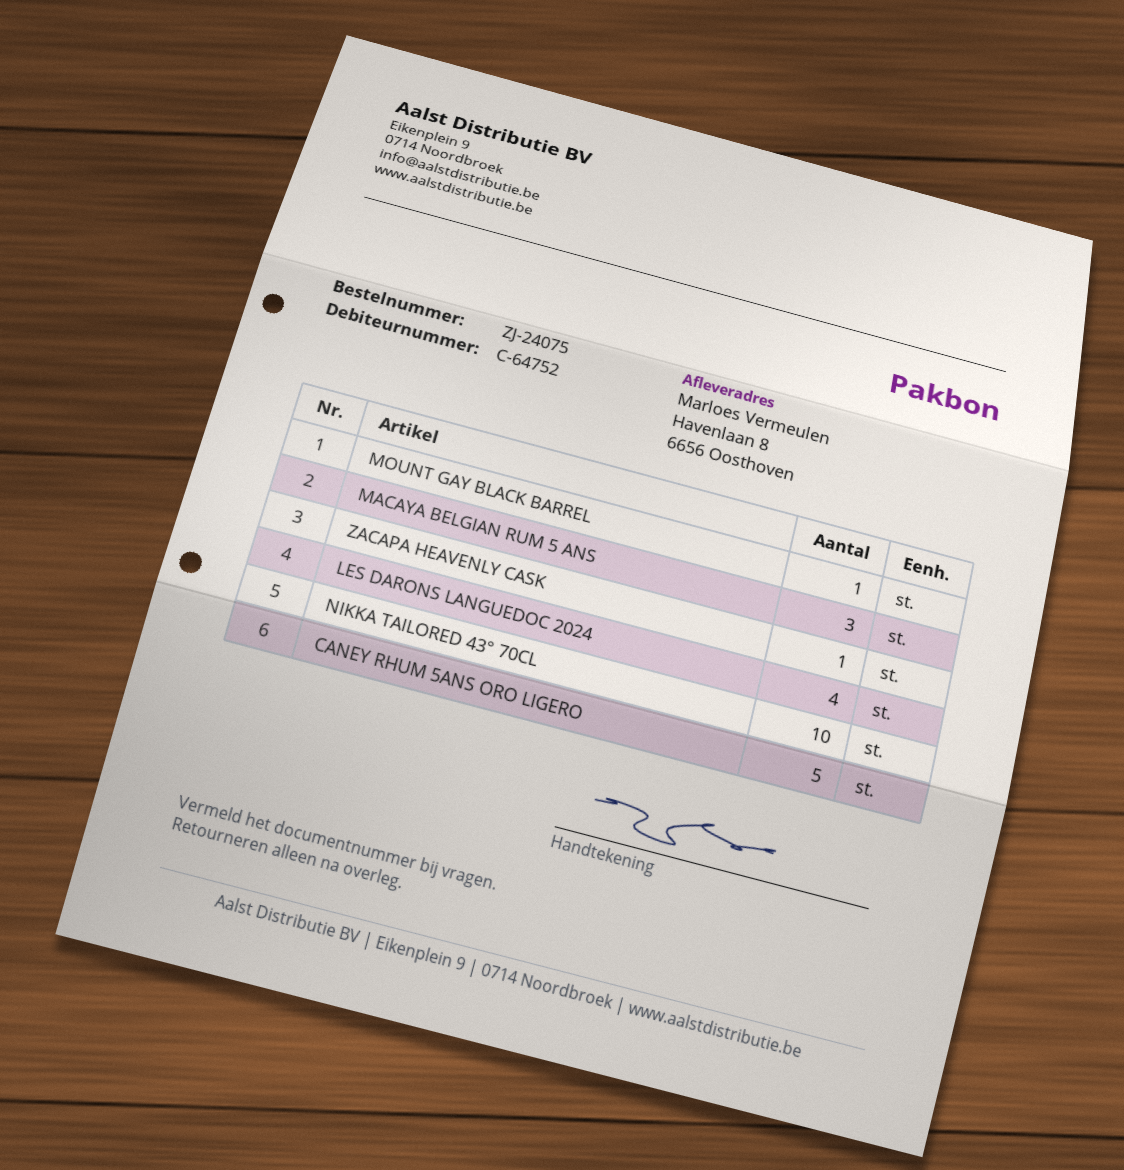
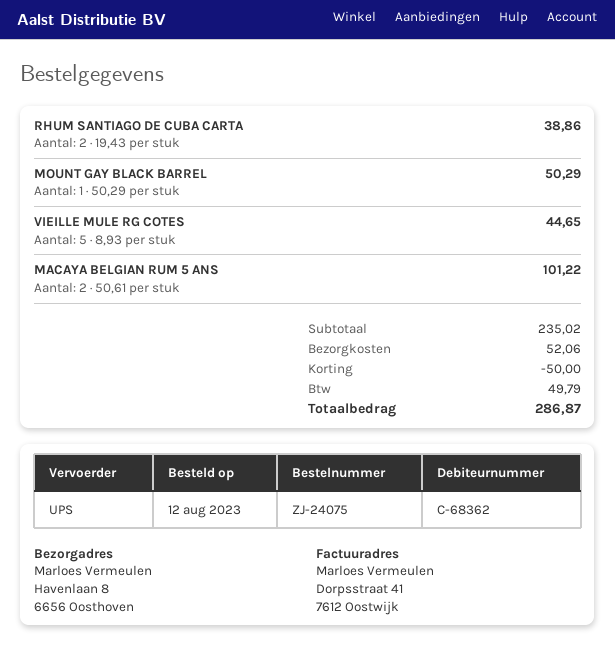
customer number: C-64752 -> C-68362
MACAYA BELGIAN RUM 5 ANS: 3 -> 2
ZACAPA HEAVENLY CASK: 1 -> none
LES DARONS LANGUEDOC 2024: 4 -> none
NIKKA TAILORED 43° 70CL: 10 -> none
CANEY RHUM 5ANS ORO LIGERO: 5 -> none
RHUM SANTIAGO DE CUBA CARTA: none -> 2
VIEILLE MULE RG COTES: none -> 5

